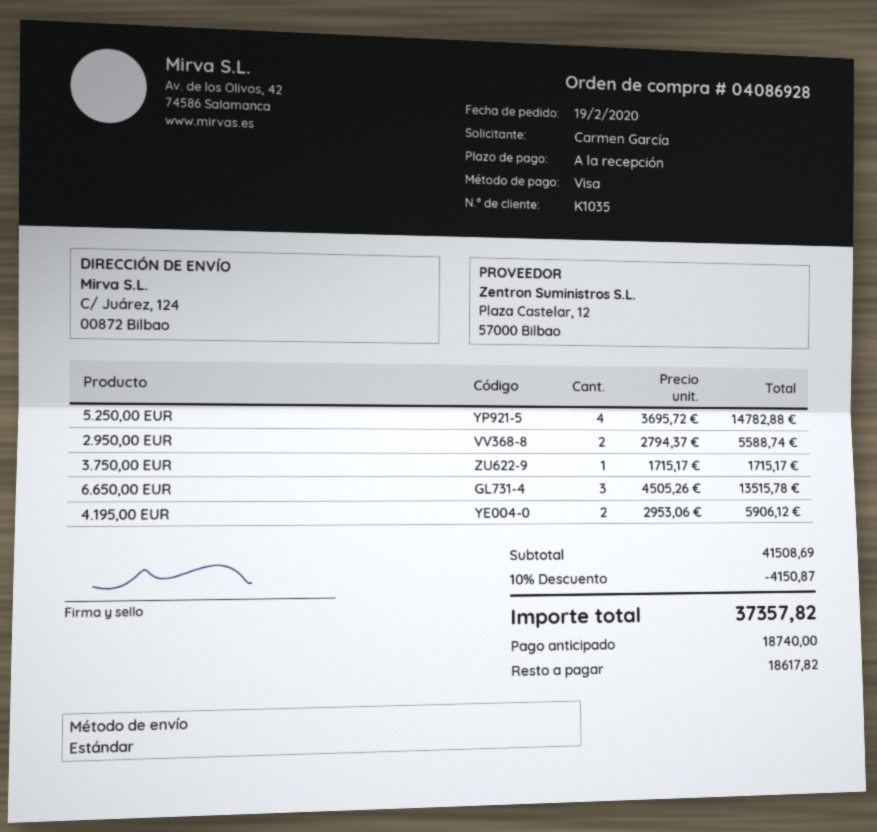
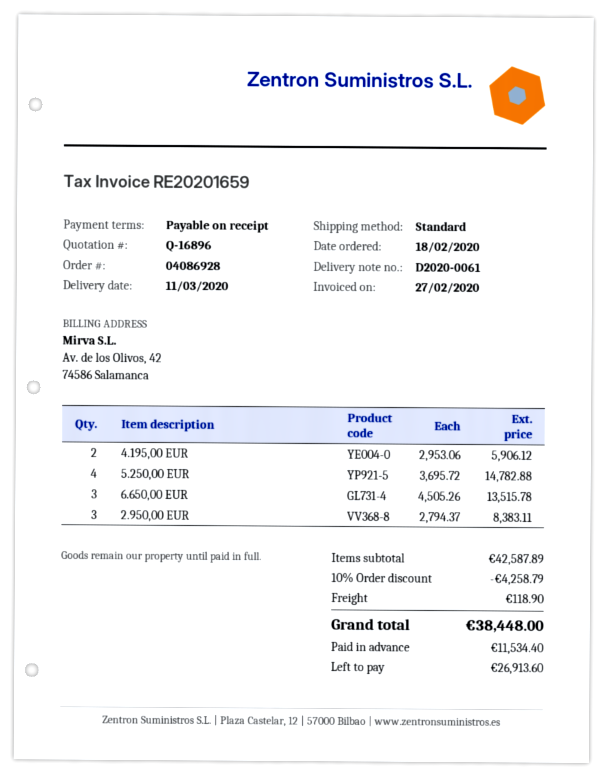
order date: 2020-02-19 -> 2020-02-18
2.950,00 EUR: 2 x 2794.37 = 5588.74 -> 3 x 2794.37 = 8383.11
3.750,00 EUR: 1 x 1715.17 = 1715.17 -> none
subtotal: 41508.69 -> 42587.89
discount: 10% = 4150.87 -> 10% = 4258.79
shipping: none -> 118.90
total: 37357.82 -> 38448.00
deposit: 18740.00 -> 11534.40
balance: 18617.82 -> 26913.60

